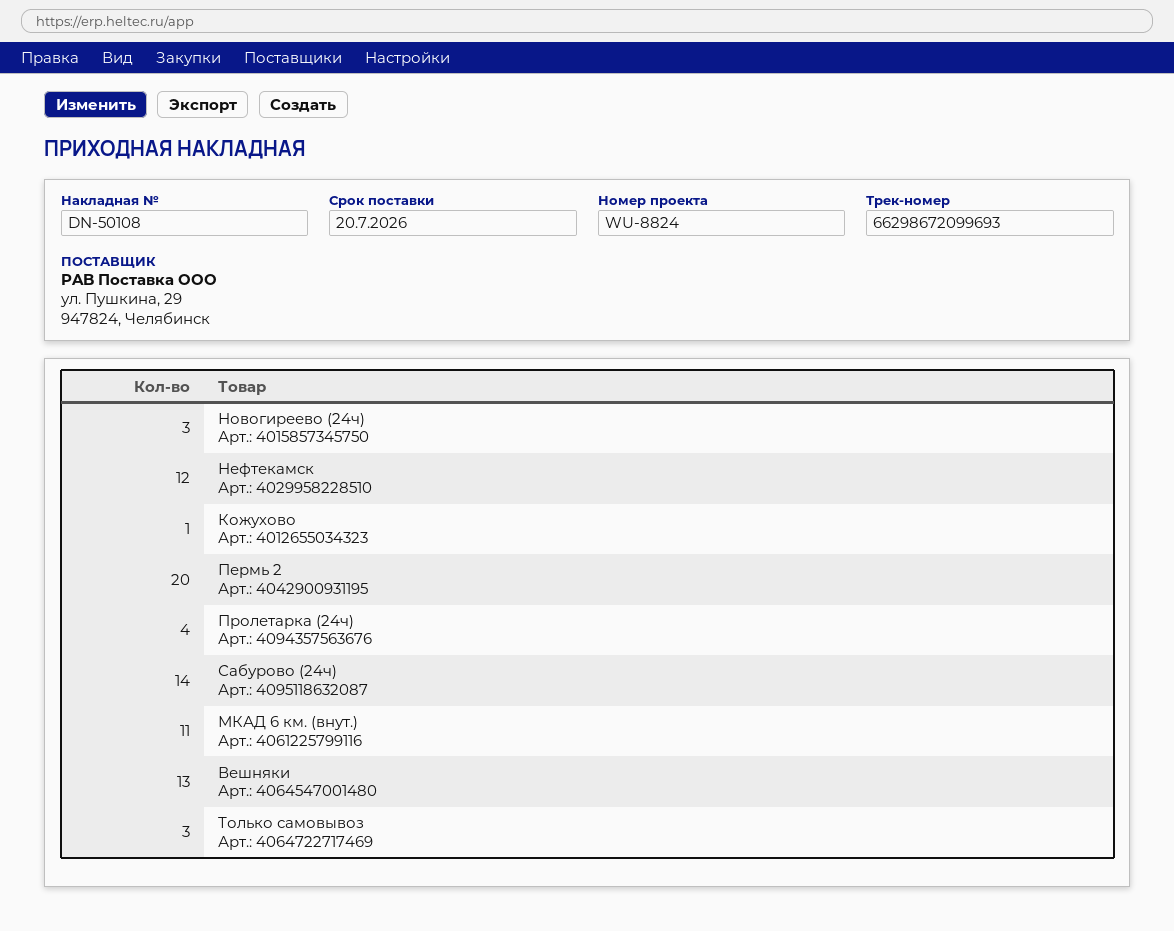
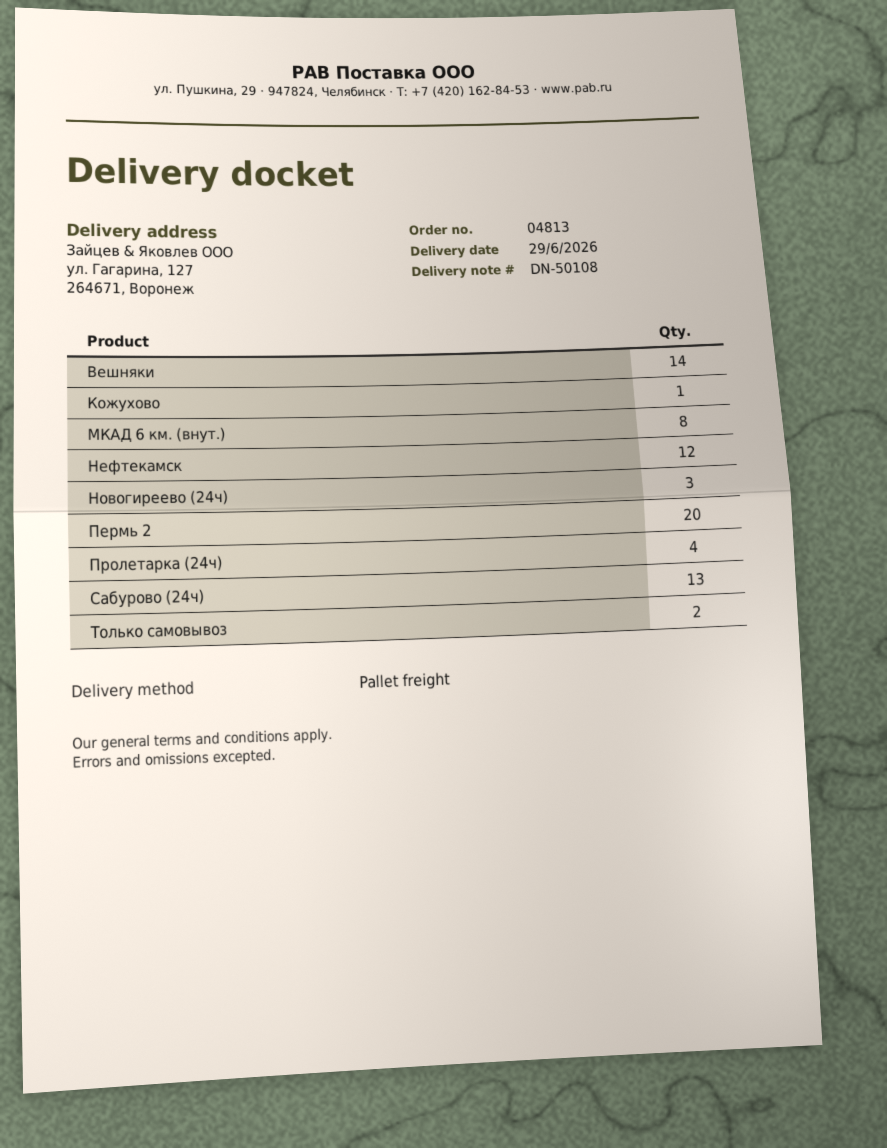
delivery date: 2026-07-20 -> 2026-06-29
Сабурово (24ч): 14 -> 13
МКАД 6 км. (внут.): 11 -> 8
Вешняки: 13 -> 14
Только самовывоз: 3 -> 2

